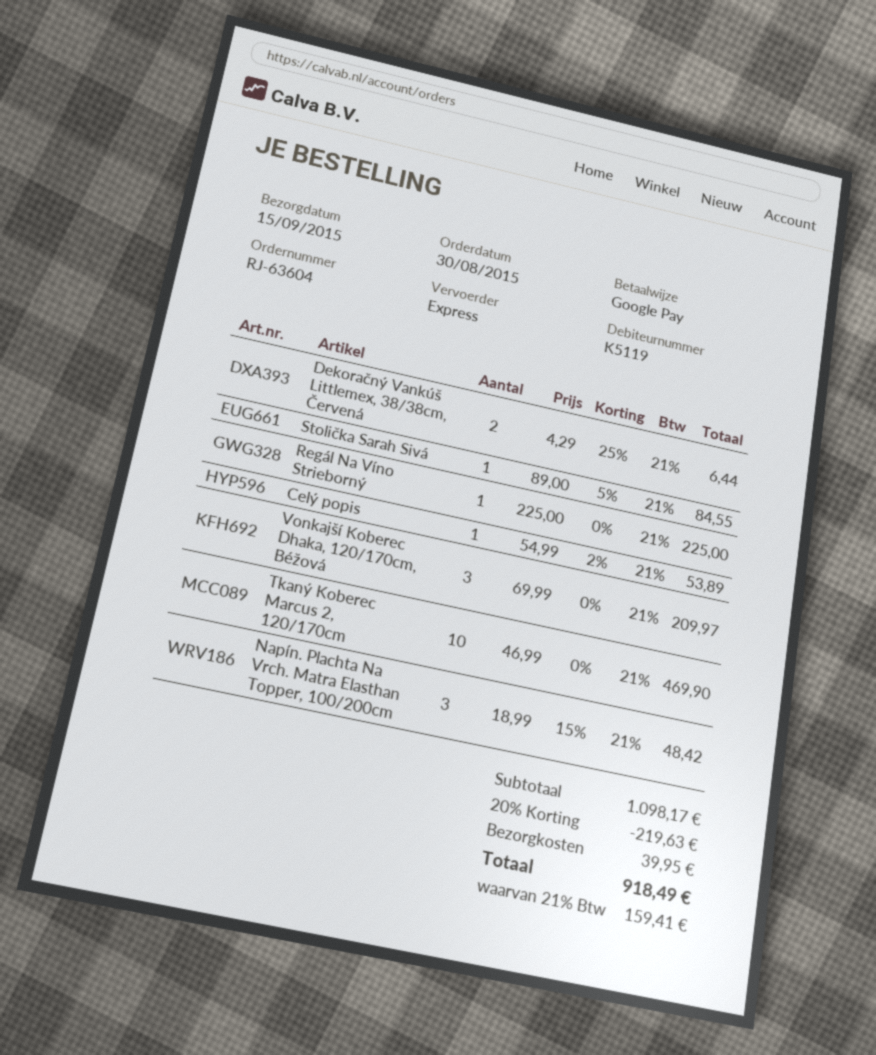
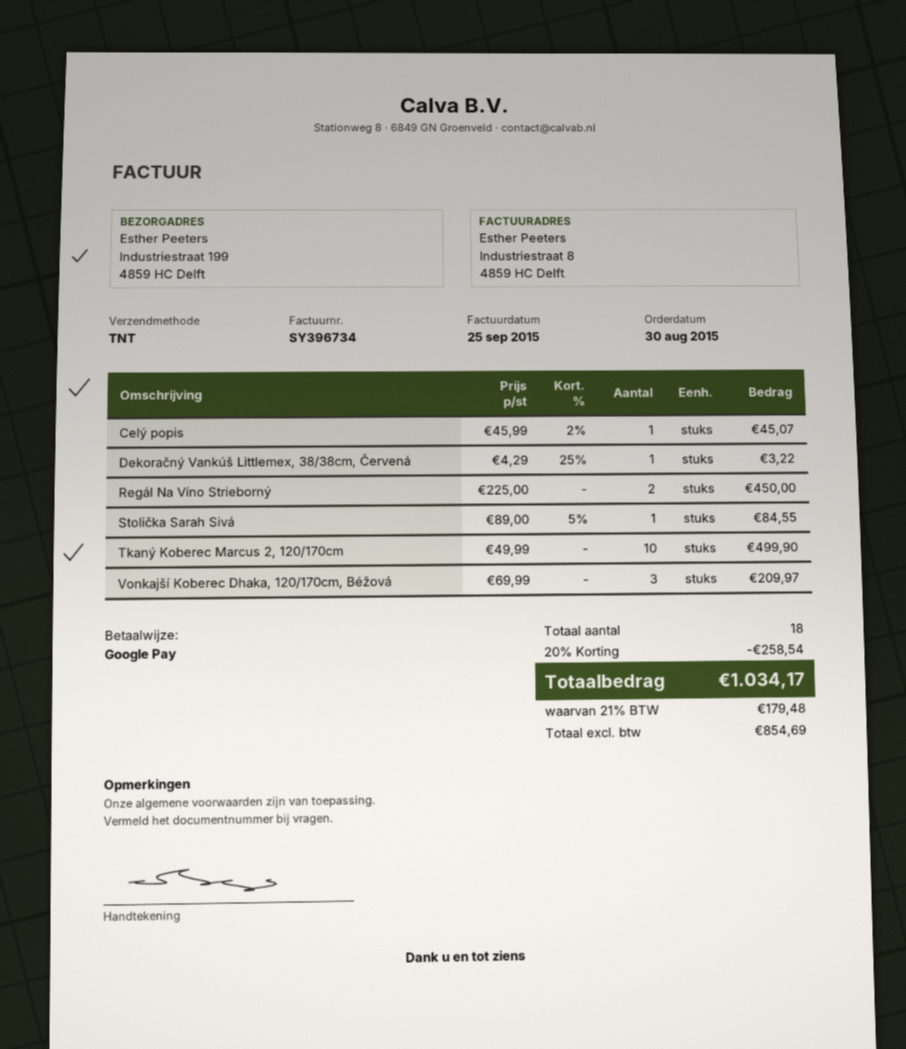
shipping method: express -> TNT
Dekoračný Vankúš Littlemex, 38/38cm, Červená: 2 x 4.29 - 25% = 6.44 -> 1 x 4.29 - 25% = 3.22
Regál Na Víno Strieborný: 1 x 225.00 = 225.00 -> 2 x 225.00 = 450.00
Celý popis: 1 x 54.99 - 2% = 53.89 -> 1 x 45.99 - 2% = 45.07
Tkaný Koberec Marcus 2, 120/170cm: 10 x 46.99 = 469.90 -> 10 x 49.99 = 499.90
Napín. Plachta Na Vrch. Matra Elasthan Topper, 100/200cm: 3 x 18.99 - 15% = 48.42 -> none
discount: 20% = 219.63 -> 20% = 258.54
shipping: 39.95 -> none
tax: 21% = 159.41 -> 21% = 179.48
total: 918.49 -> 1034.17

